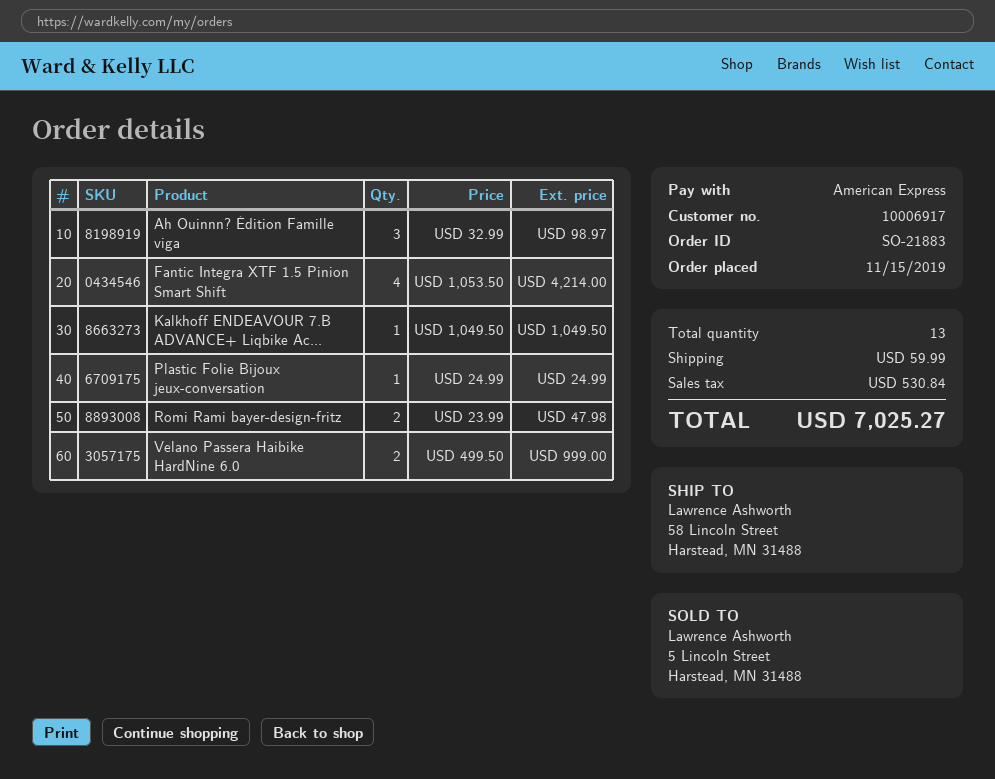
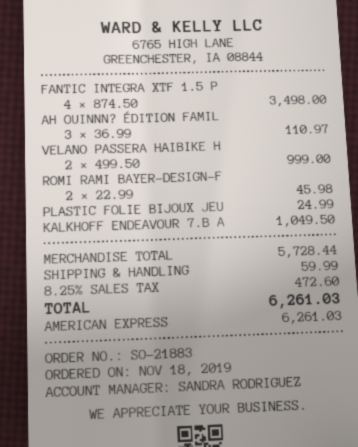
order date: 2019-11-15 -> 2019-11-18
Ah Ouinnn? Édition Famille viga: 3 x 32.99 = 98.97 -> 3 x 36.99 = 110.97
Fantic Integra XTF 1.5 Pinion Smart Shift: 4 x 1053.50 = 4214.00 -> 4 x 874.50 = 3498.00
Romi Rami bayer-design-fritz: 2 x 23.99 = 47.98 -> 2 x 22.99 = 45.98
tax: 530.84 -> 472.60
total: 7025.27 -> 6261.03

